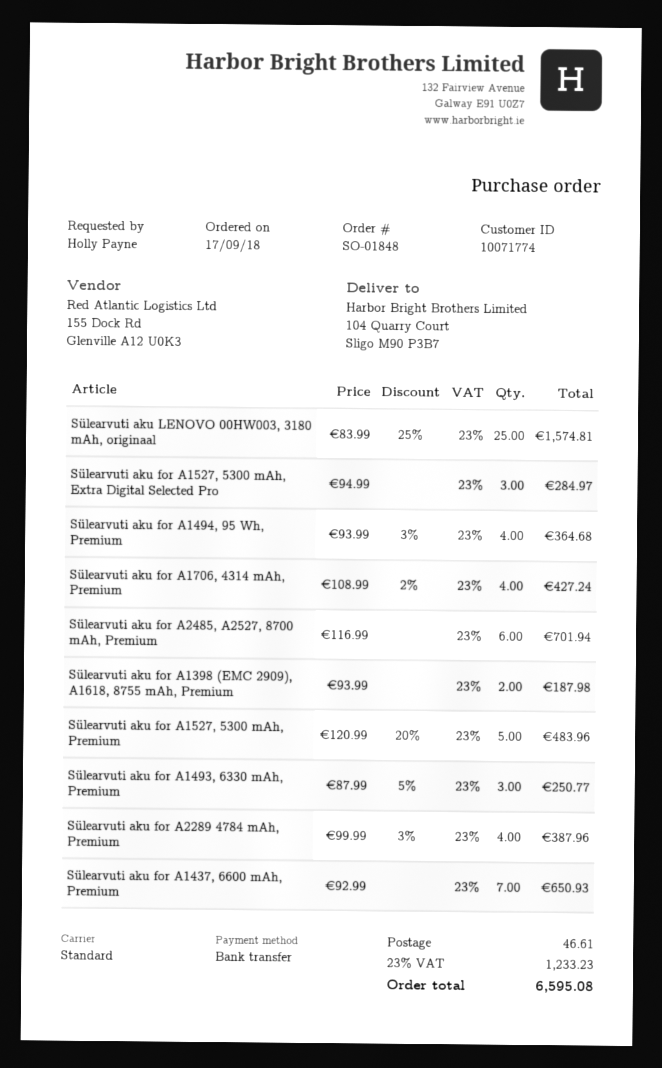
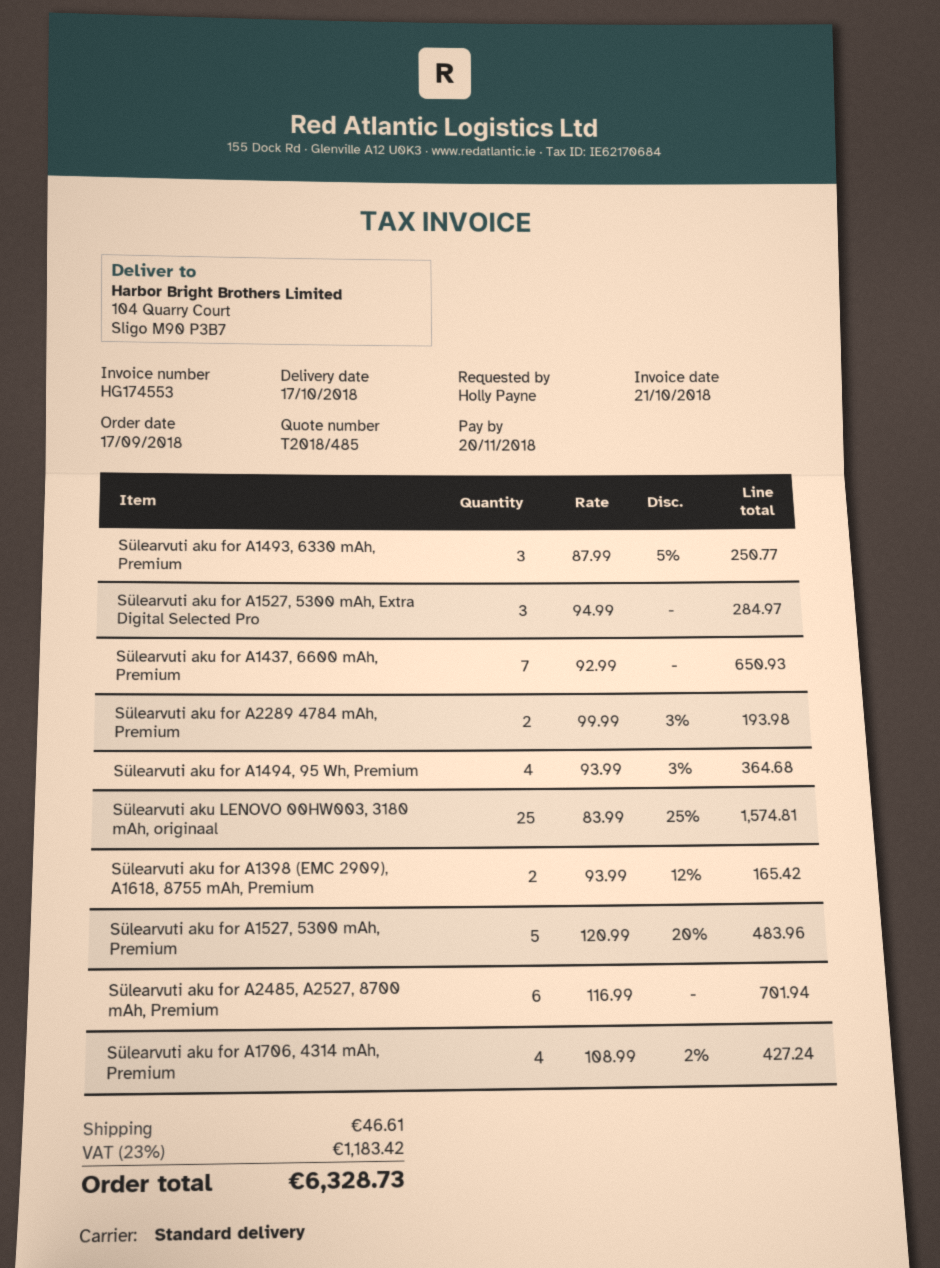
Sülearvuti aku for A1398 (EMC 2909), A1618, 8755 mAh, Premium: 2 x 93.99 = 187.98 -> 2 x 93.99 - 12% = 165.42
Sülearvuti aku for A2289 4784 mAh, Premium: 4 x 99.99 - 3% = 387.96 -> 2 x 99.99 - 3% = 193.98
tax: 23% = 1233.23 -> 23% = 1183.42
total: 6595.08 -> 6328.73

